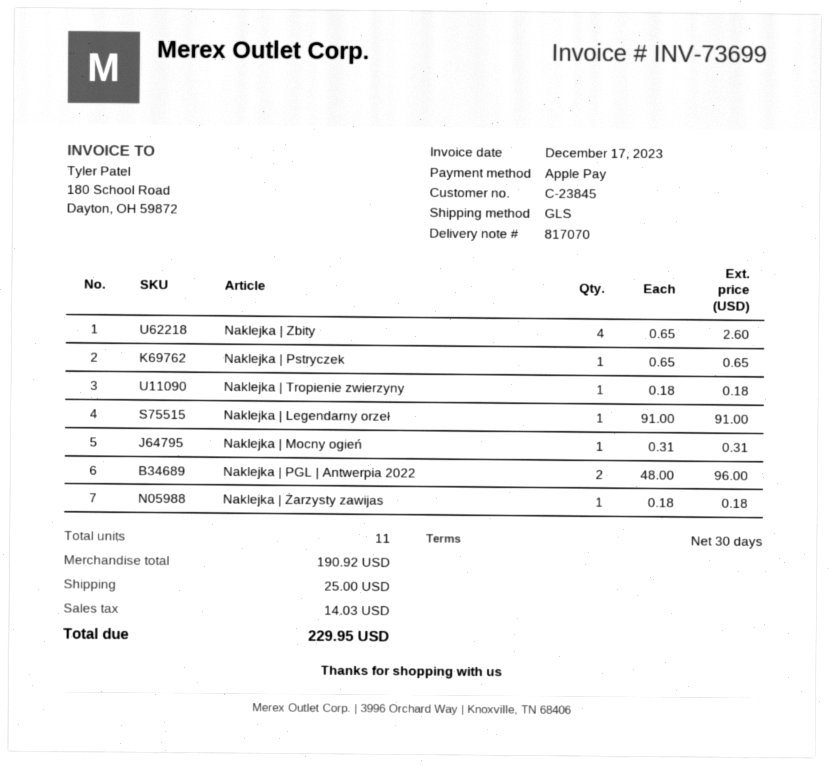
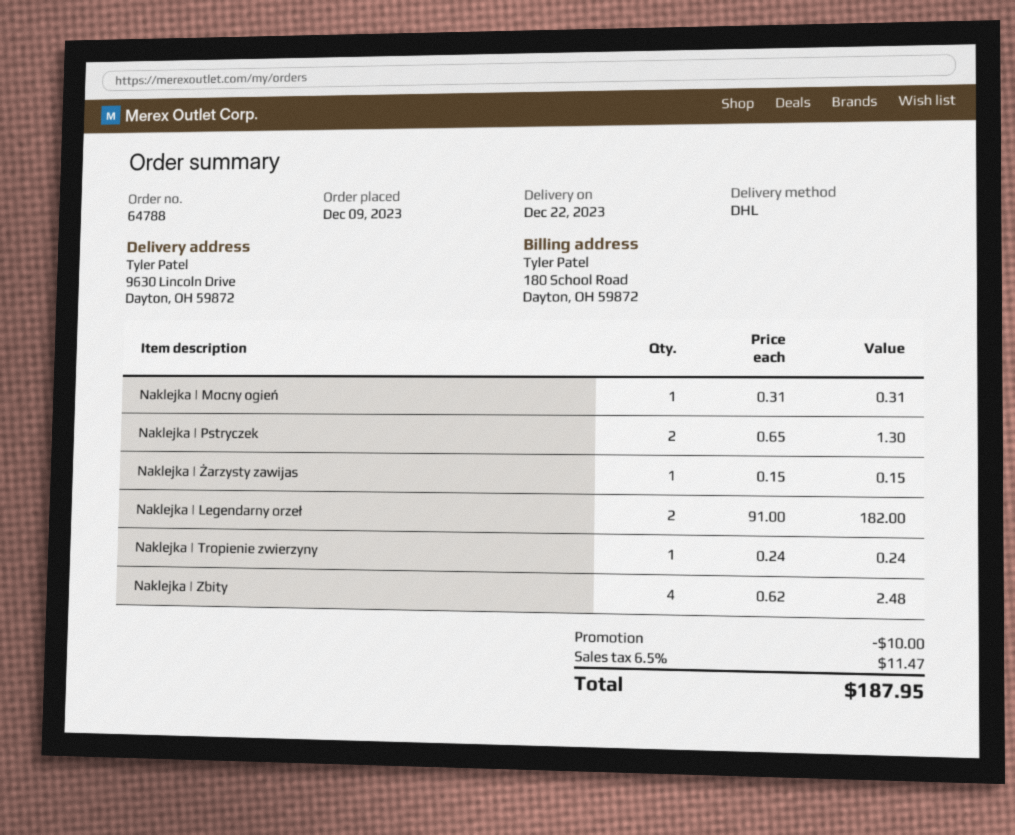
shipping method: GLS -> DHL
Naklejka | Zbity: 4 x 0.65 = 2.60 -> 4 x 0.62 = 2.48
Naklejka | Pstryczek: 1 x 0.65 = 0.65 -> 2 x 0.65 = 1.30
Naklejka | Tropienie zwierzyny: 1 x 0.18 = 0.18 -> 1 x 0.24 = 0.24
Naklejka | Legendarny orzeł: 1 x 91.00 = 91.00 -> 2 x 91.00 = 182.00
Naklejka | PGL | Antwerpia 2022: 2 x 48.00 = 96.00 -> none
Naklejka | Żarzysty zawijas: 1 x 0.18 = 0.18 -> 1 x 0.15 = 0.15
discount: none -> 10.00
shipping: 25.00 -> none
tax: 14.03 -> 11.47
total: 229.95 -> 187.95

